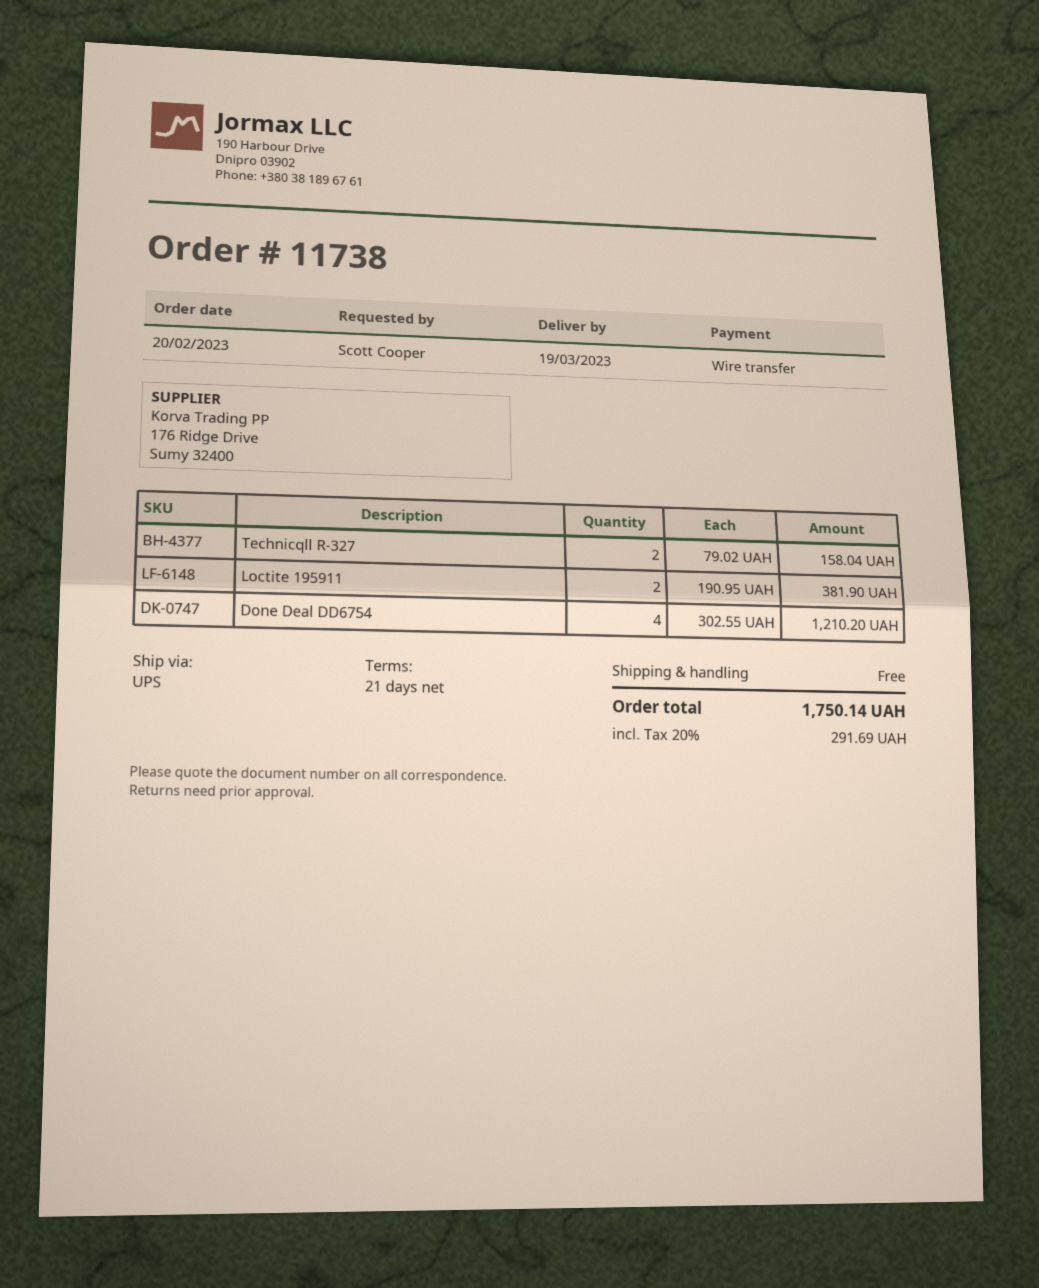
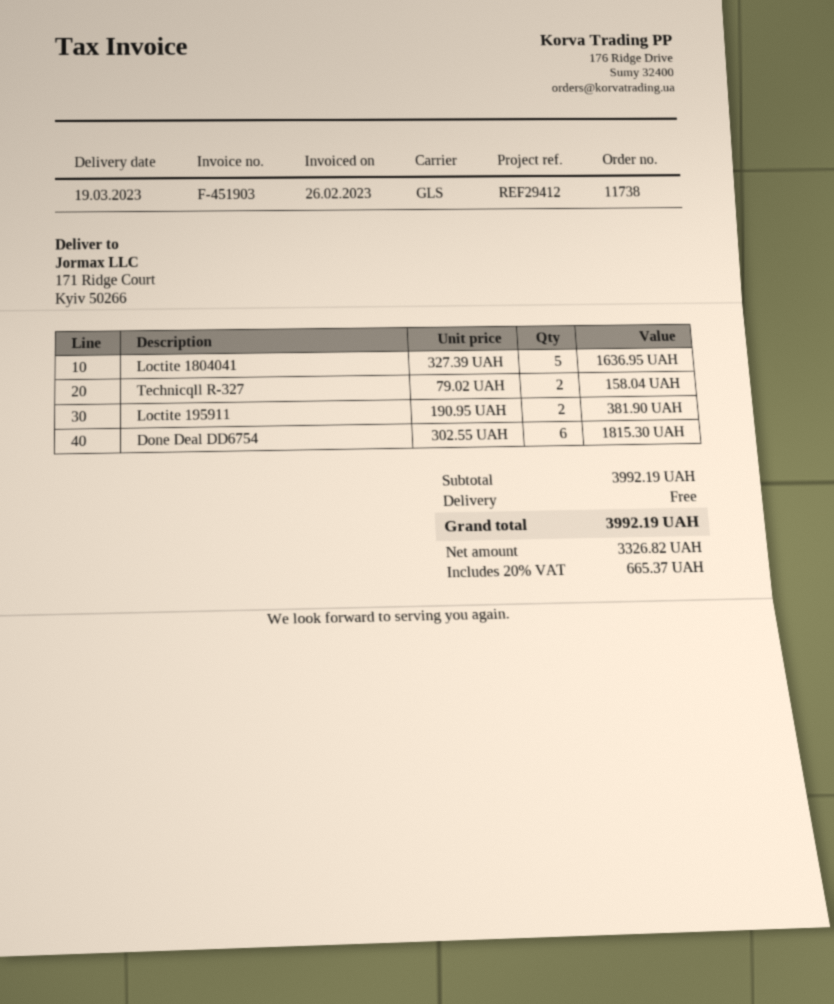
shipping method: UPS -> GLS
Done Deal DD6754: 4 x 302.55 = 1210.20 -> 6 x 302.55 = 1815.30
Loctite 1804041: none -> 5 x 327.39 = 1636.95
tax: 20% = 291.69 -> 20% = 665.37
total: 1750.14 -> 3992.19

